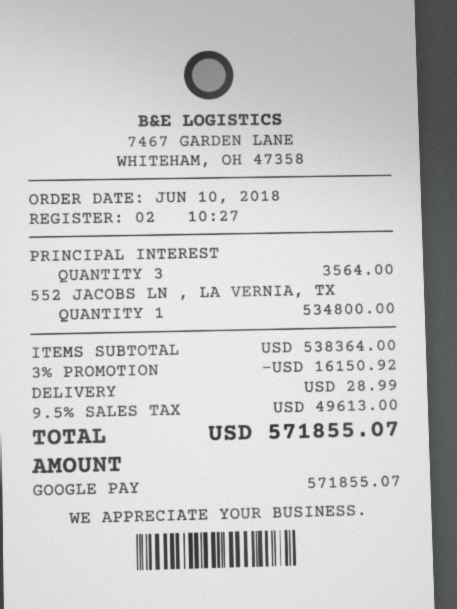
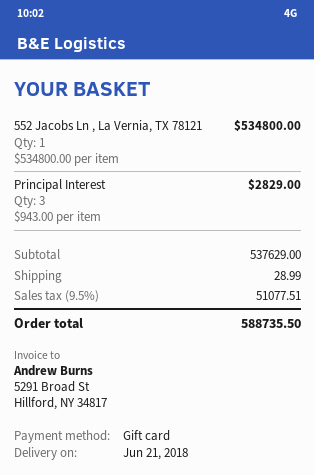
payment method: Google Pay -> gift card
PRINCIPAL INTEREST: 3 for 3564.00 -> 3 for 2829.00
subtotal: 538364.00 -> 537629.00
discount: 3% = 16150.92 -> none
tax: 9.5% = 49613.00 -> 9.5% = 51077.51
total: 571855.07 -> 588735.50

